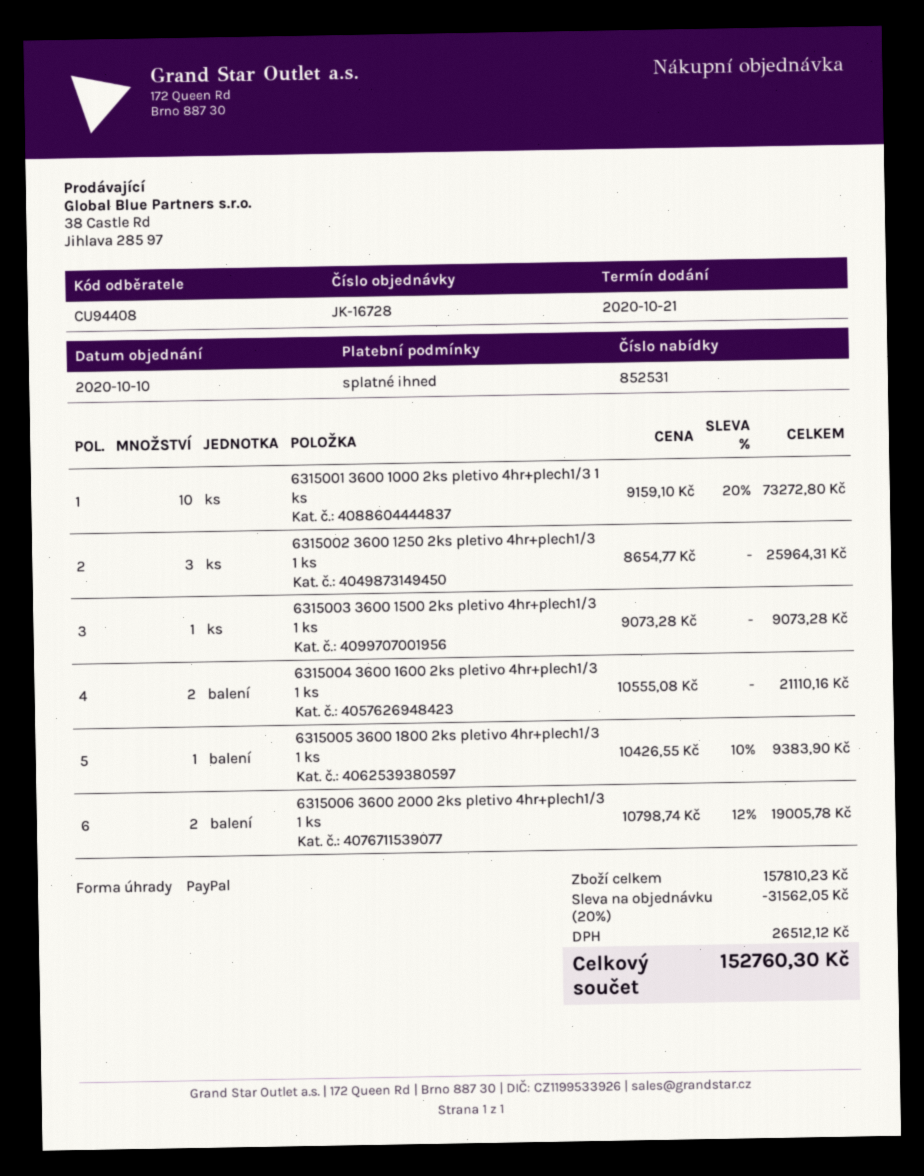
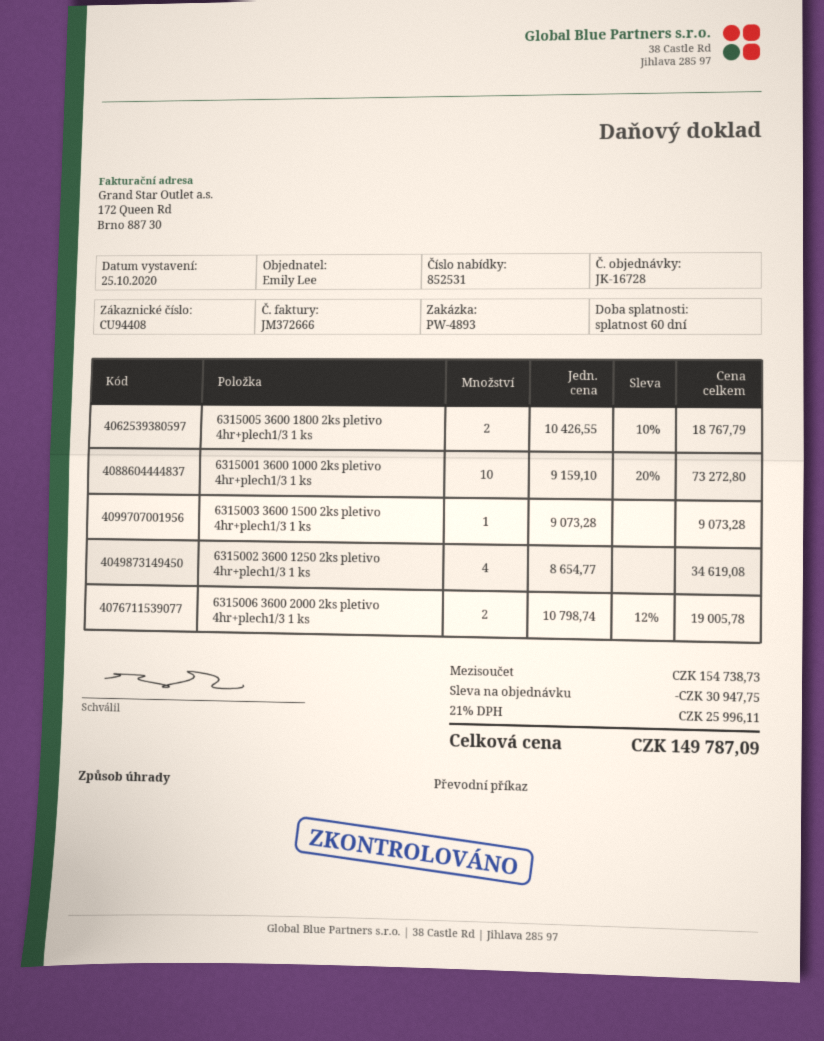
payment terms: on receipt -> 60 days
payment method: PayPal -> bank transfer
6315002 3600 1250 2ks pletivo 4hr+plech1/3 1 ks: 3 x 8654.77 = 25964.31 -> 4 x 8654.77 = 34619.08
6315004 3600 1600 2ks pletivo 4hr+plech1/3 1 ks: 2 x 10555.08 = 21110.16 -> none
6315005 3600 1800 2ks pletivo 4hr+plech1/3 1 ks: 1 x 10426.55 - 10% = 9383.90 -> 2 x 10426.55 - 10% = 18767.79
subtotal: 157810.23 -> 154738.73
discount: 31562.05 -> 30947.75
tax: 26512.12 -> 25996.11
total: 152760.30 -> 149787.09

